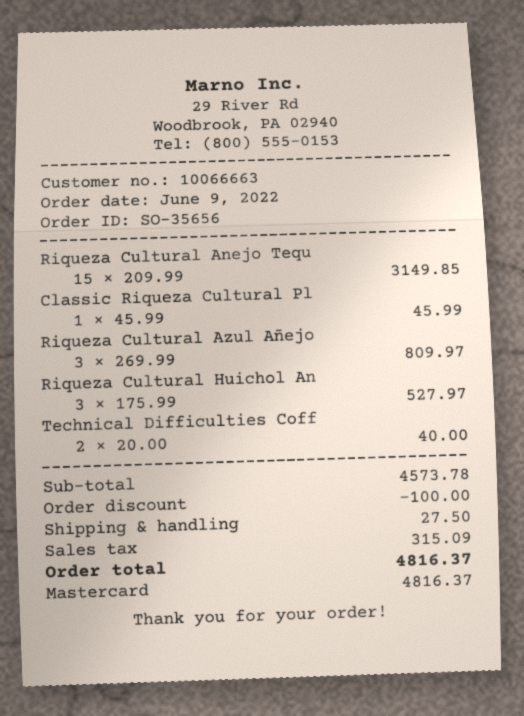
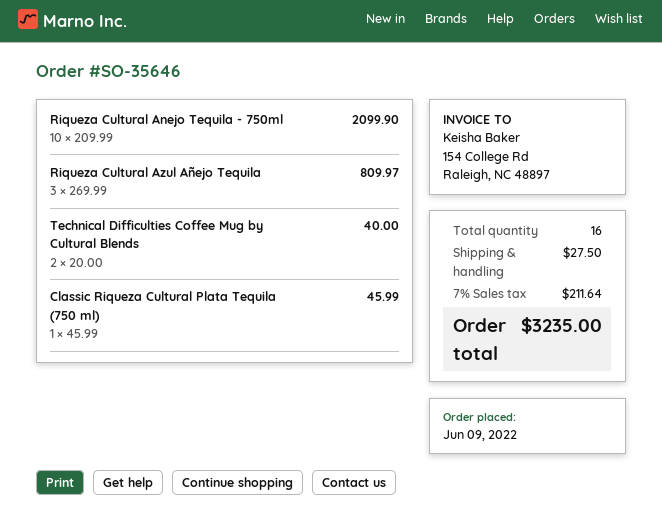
order number: SO-35656 -> SO-35646
Riqueza Cultural Anejo Tequ: 15 x 209.99 = 3149.85 -> 10 x 209.99 = 2099.90
Riqueza Cultural Huichol An: 3 x 175.99 = 527.97 -> none
discount: 100.00 -> none
tax: 315.09 -> 211.64
total: 4816.37 -> 3235.00

